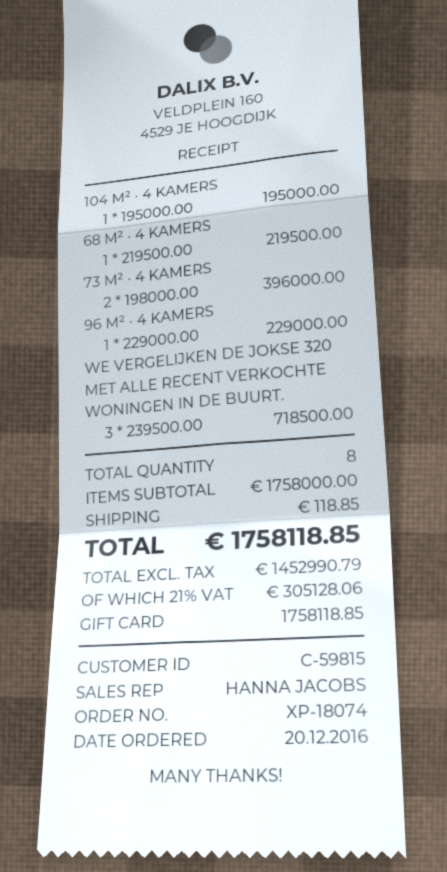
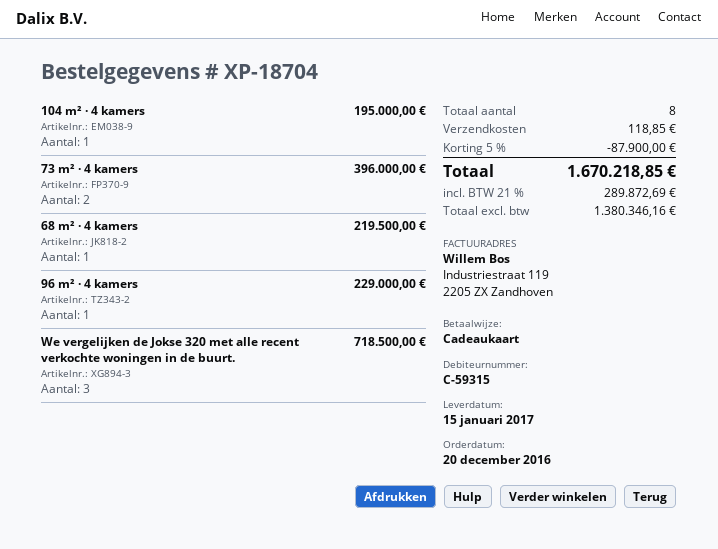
order number: XP-18074 -> XP-18704
customer number: C-59815 -> C-59315
discount: none -> 5% = 87900.00
net: 1452990.79 -> 1380346.16
tax: 21% = 305128.06 -> 21% = 289872.69
total: 1758118.85 -> 1670218.85

